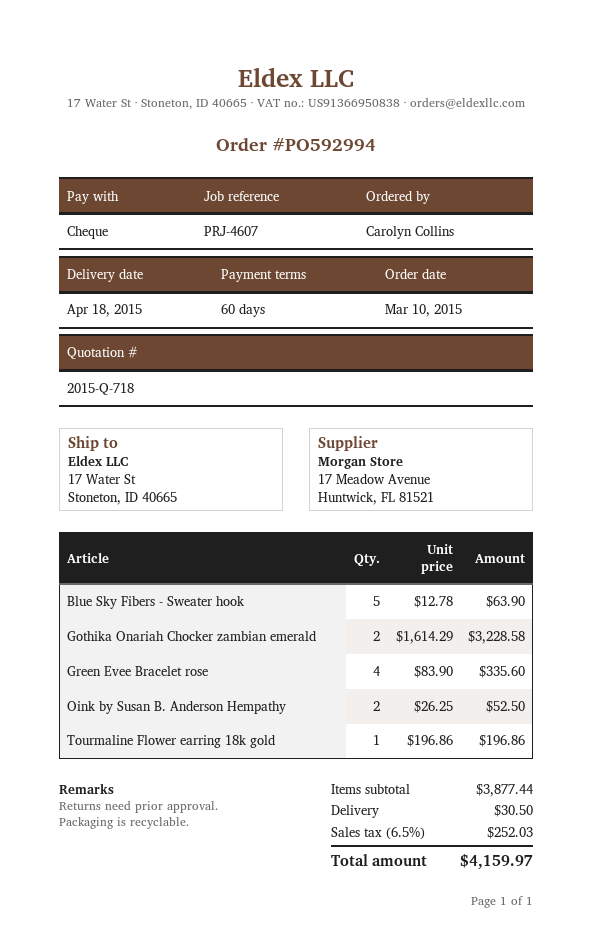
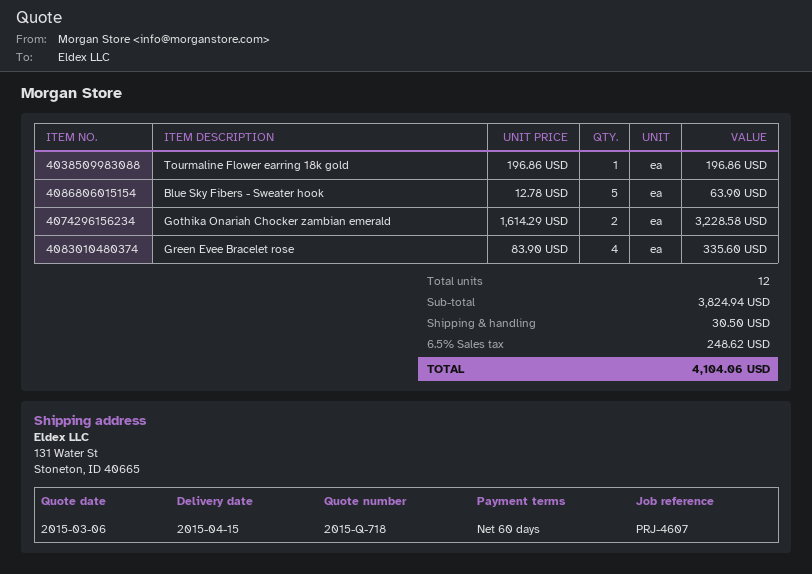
delivery date: 2015-04-18 -> 2015-04-15
ship to: 17 Water St, Stoneton, ID 40665 -> 131 Water St, Stoneton, ID 40665
Oink by Susan B. Anderson Hempathy: 2 x 26.25 = 52.50 -> none
subtotal: 3877.44 -> 3824.94
tax: 6.5% = 252.03 -> 6.5% = 248.62
total: 4159.97 -> 4104.06

